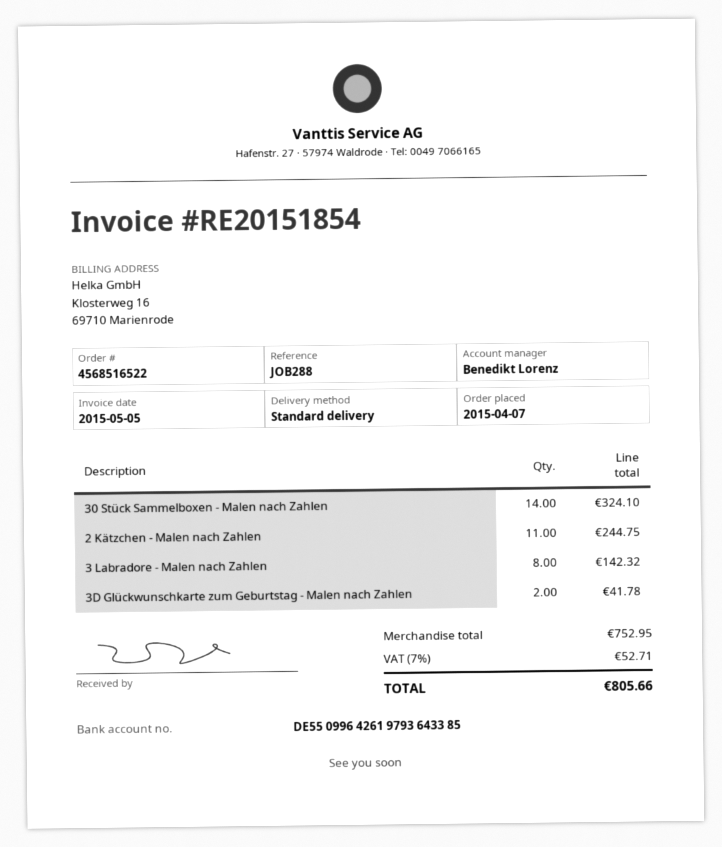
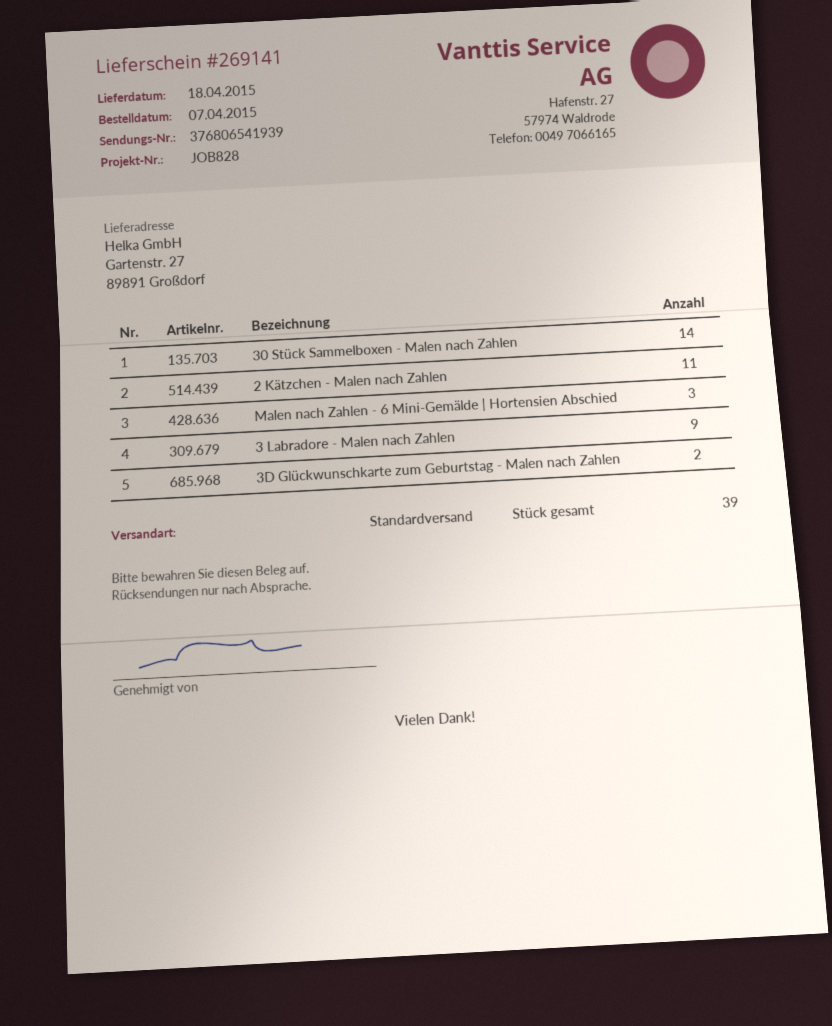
reference: JOB288 -> JOB828
3 Labradore - Malen nach Zahlen: 8 -> 9
Malen nach Zahlen - 6 Mini-Gemälde | Hortensien Abschied: none -> 3

